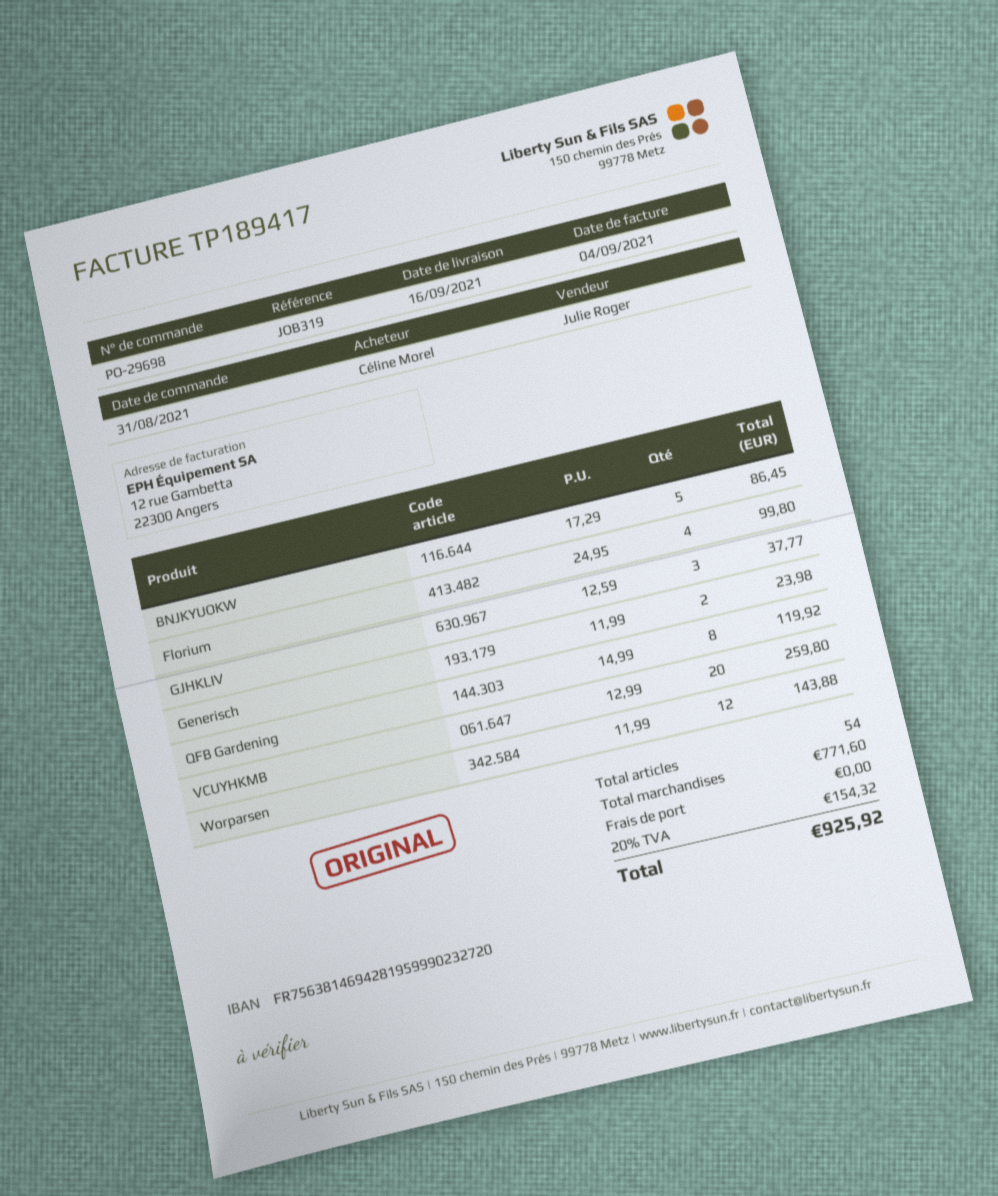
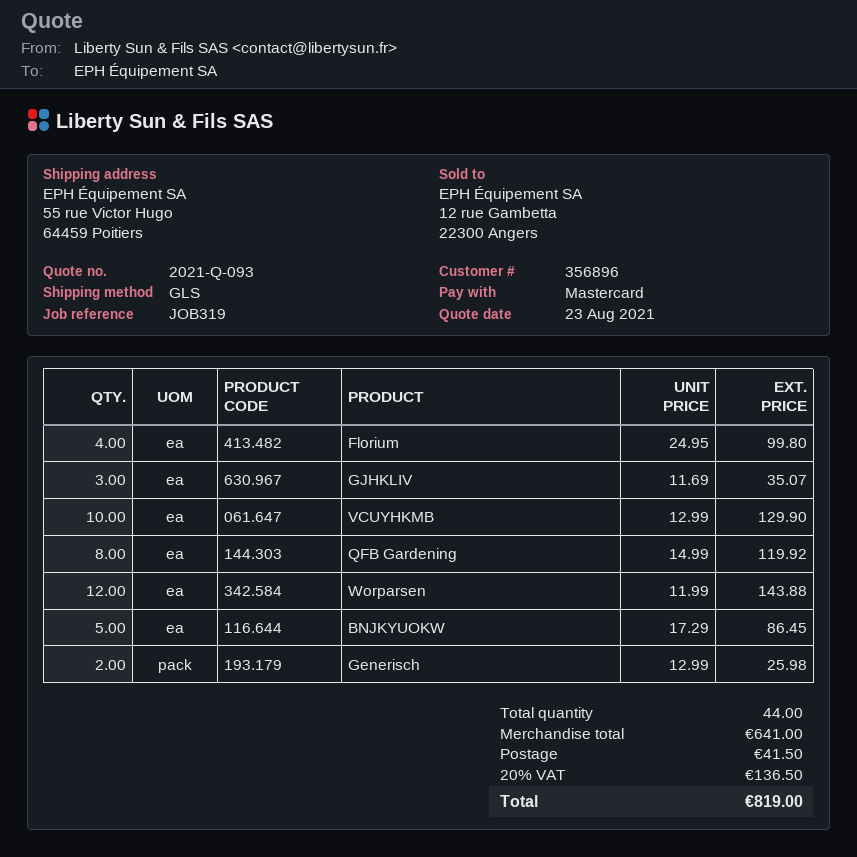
GJHKLIV: 3 x 12.59 = 37.77 -> 3 x 11.69 = 35.07
Generisch: 2 x 11.99 = 23.98 -> 2 x 12.99 = 25.98
VCUYHKMB: 20 x 12.99 = 259.80 -> 10 x 12.99 = 129.90
total quantity: 54 -> 44
subtotal: 771.60 -> 641.00
shipping: 0.00 -> 41.50
tax: 20% = 154.32 -> 20% = 136.50
total: 925.92 -> 819.00

